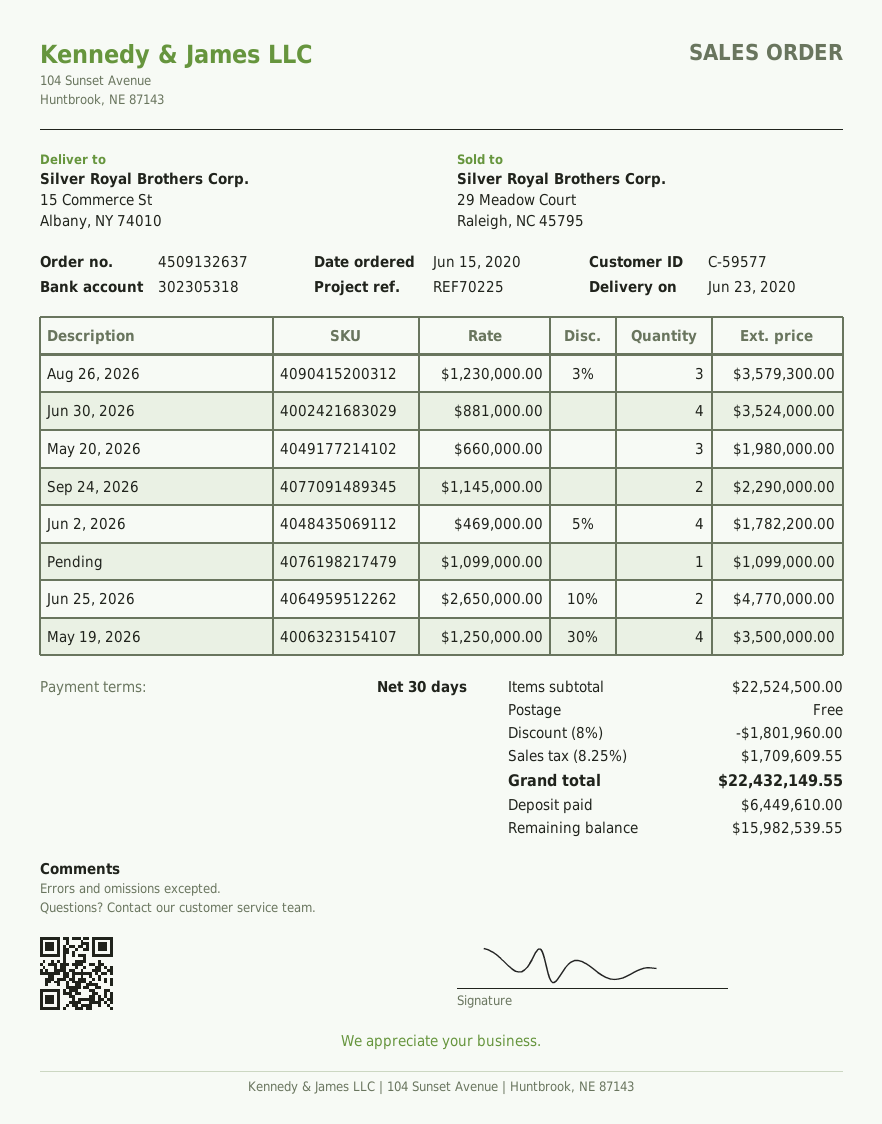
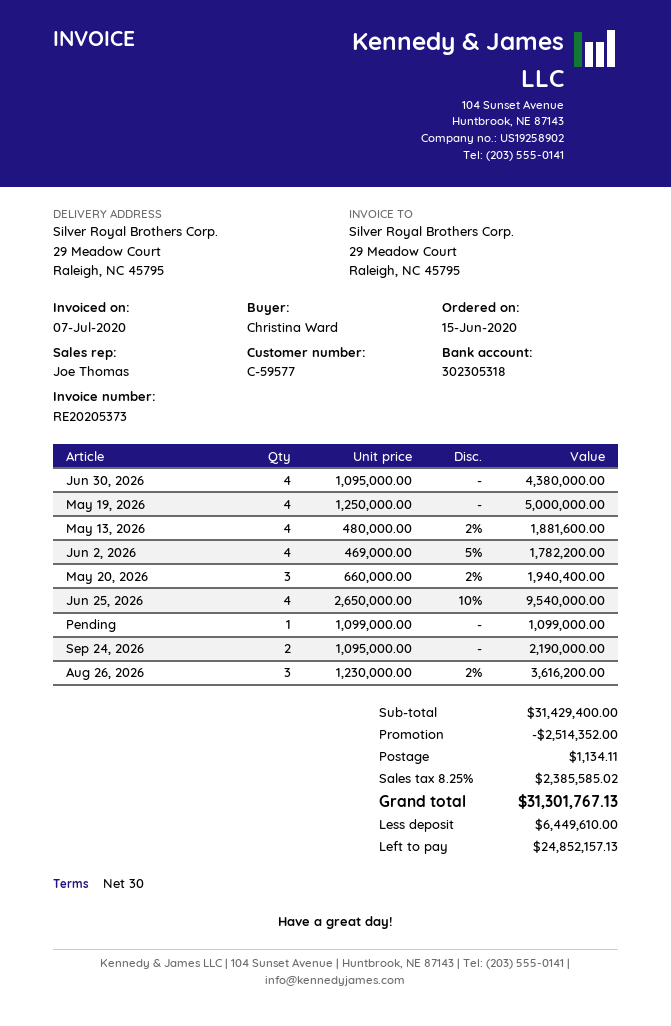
ship to: 15 Commerce St, Albany, NY 74010 -> 29 Meadow Court, Raleigh, NC 45795
Aug 26, 2026: 3 x 1230000.00 - 3% = 3579300.00 -> 3 x 1230000.00 - 2% = 3616200.00
Jun 30, 2026: 4 x 881000.00 = 3524000.00 -> 4 x 1095000.00 = 4380000.00
May 20, 2026: 3 x 660000.00 = 1980000.00 -> 3 x 660000.00 - 2% = 1940400.00
Sep 24, 2026: 2 x 1145000.00 = 2290000.00 -> 2 x 1095000.00 = 2190000.00
Jun 25, 2026: 2 x 2650000.00 - 10% = 4770000.00 -> 4 x 2650000.00 - 10% = 9540000.00
May 19, 2026: 4 x 1250000.00 - 30% = 3500000.00 -> 4 x 1250000.00 = 5000000.00
May 13, 2026: none -> 4 x 480000.00 - 2% = 1881600.00
subtotal: 22524500.00 -> 31429400.00
discount: 1801960.00 -> 2514352.00
shipping: 0.00 -> 1134.11
tax: 8.25% = 1709609.55 -> 8.25% = 2385585.02
total: 22432149.55 -> 31301767.13
balance: 15982539.55 -> 24852157.13

